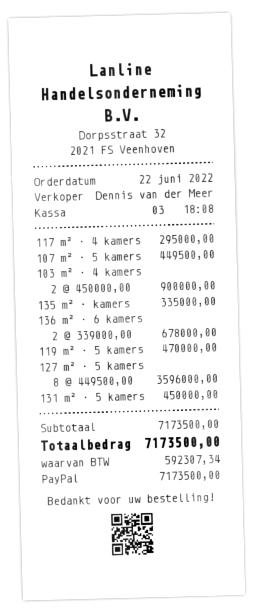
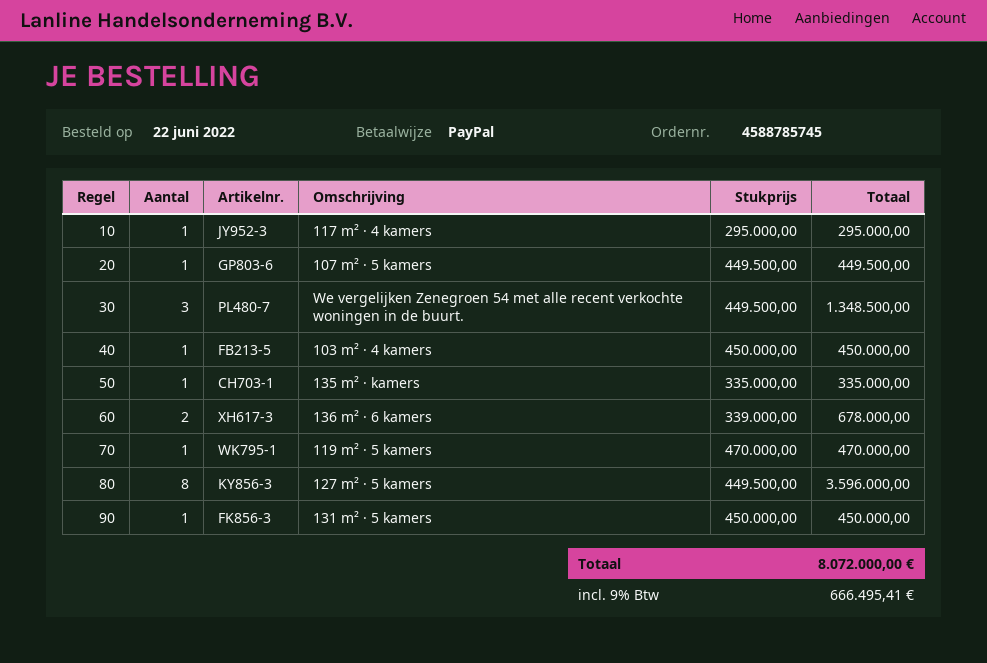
103 m² · 4 kamers: 2 x 450000.00 = 900000.00 -> 1 x 450000.00 = 450000.00
We vergelijken Zenegroen 54 met alle recent verkochte woningen in de buurt.: none -> 3 x 449500.00 = 1348500.00
tax: 592307.34 -> 666495.41
total: 7173500.00 -> 8072000.00

